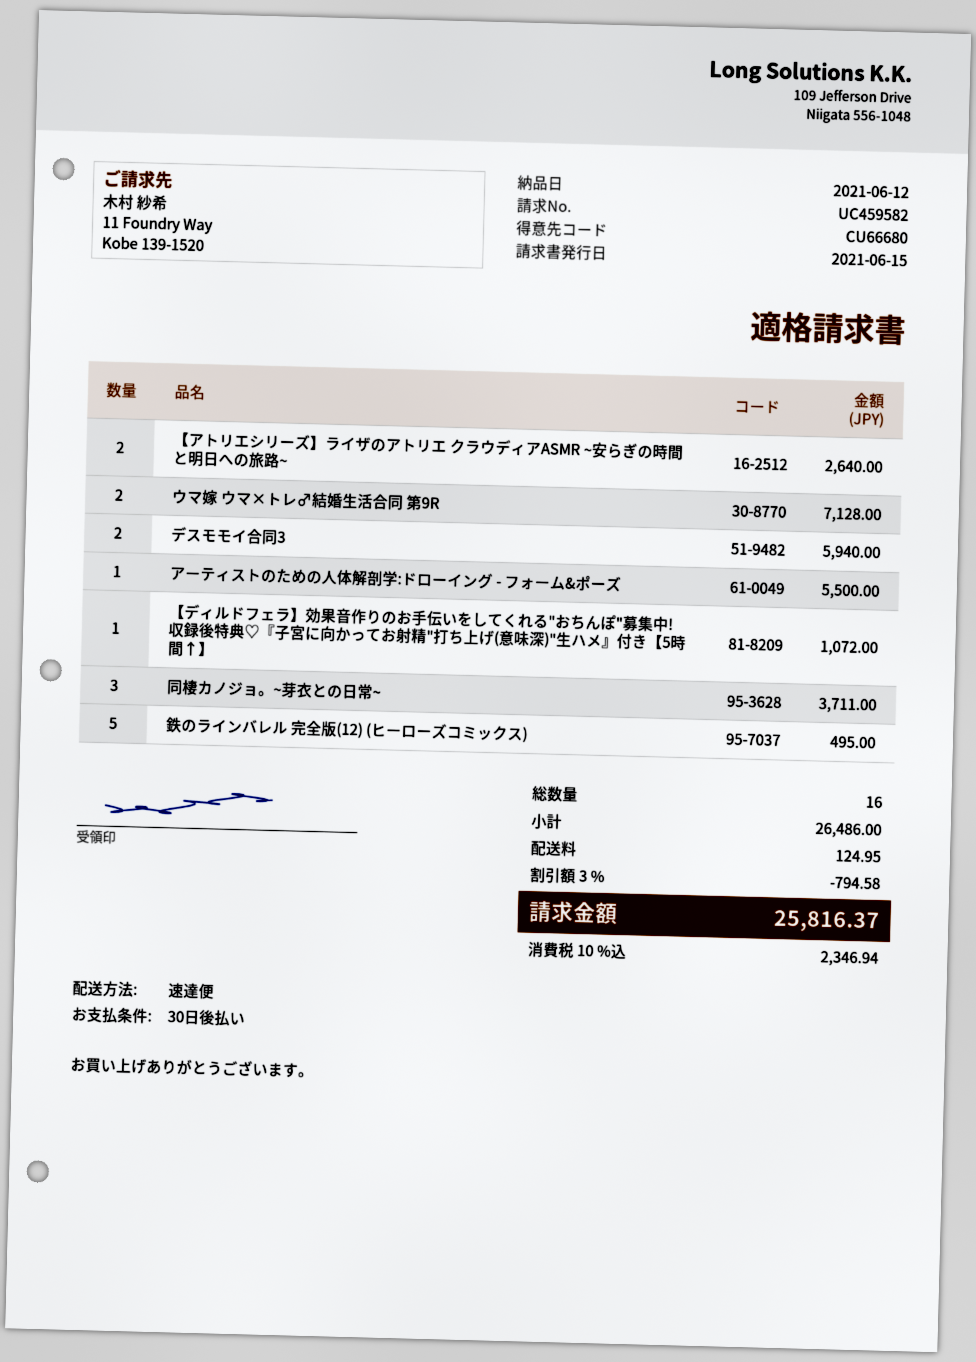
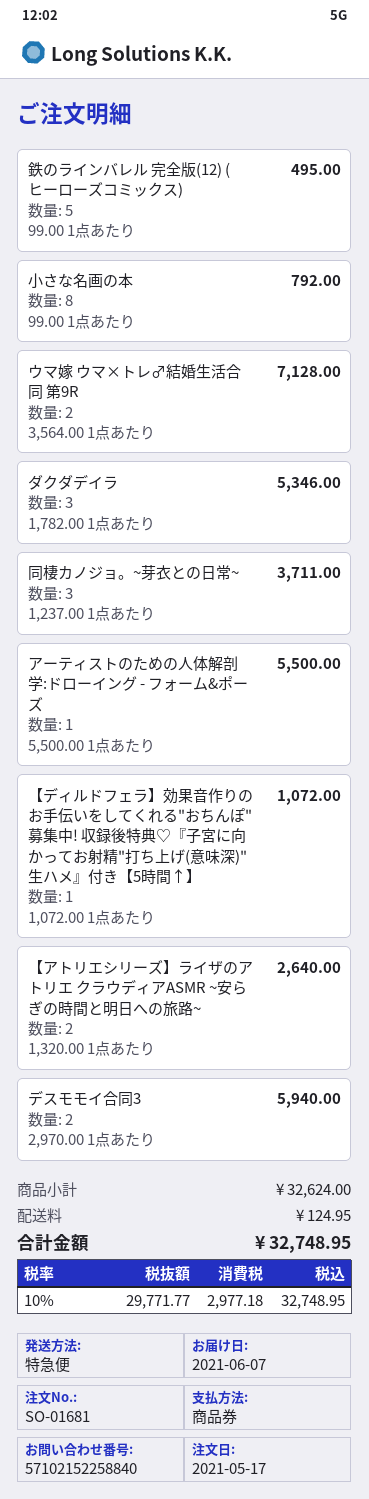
delivery date: 2021-06-12 -> 2021-06-07
小さな名画の本: none -> 8 for 792.00
ダクダデイラ: none -> 3 for 5346.00
subtotal: 26486.00 -> 32624.00
discount: 3% = 794.58 -> none
tax: 10% = 2346.94 -> 10% = 2977.18
total: 25816.37 -> 32748.95

